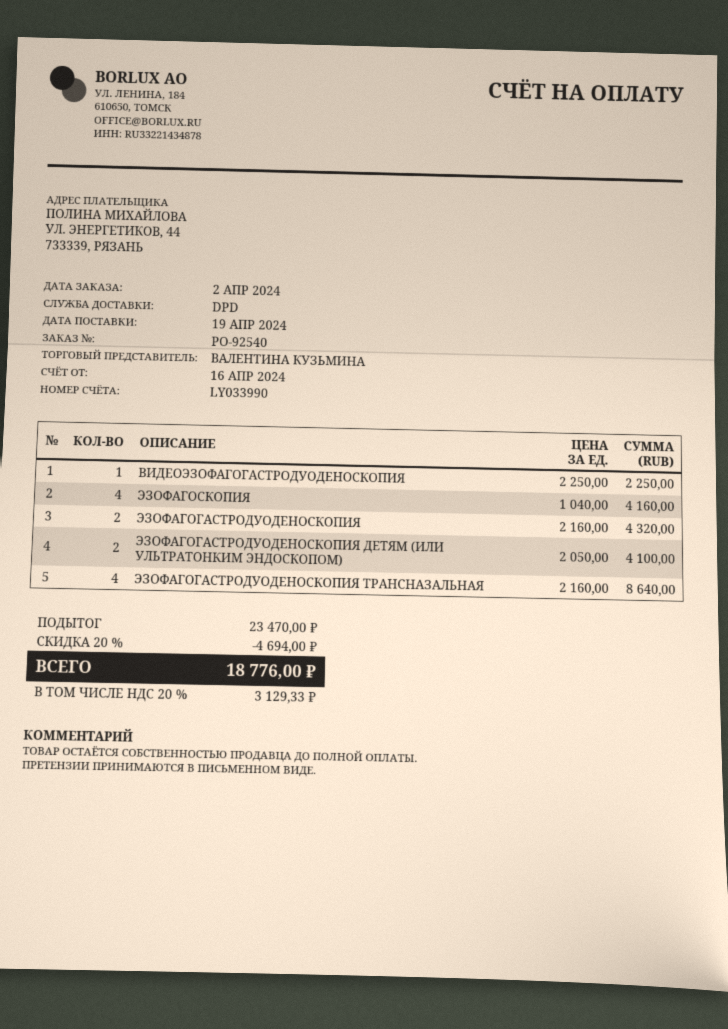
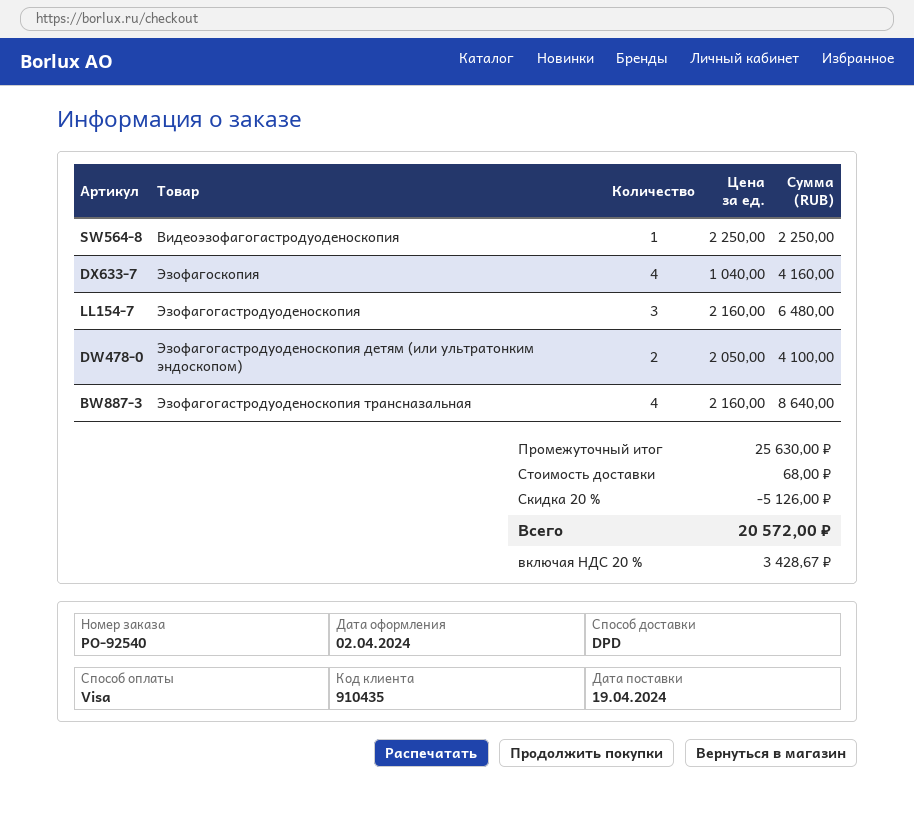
ЭЗОФАГОГАСТРОДУОДЕНОСКОПИЯ: 2 x 2160.00 = 4320.00 -> 3 x 2160.00 = 6480.00
subtotal: 23470.00 -> 25630.00
discount: 20% = 4694.00 -> 20% = 5126.00
shipping: none -> 68.00
tax: 20% = 3129.33 -> 20% = 3428.67
total: 18776.00 -> 20572.00

